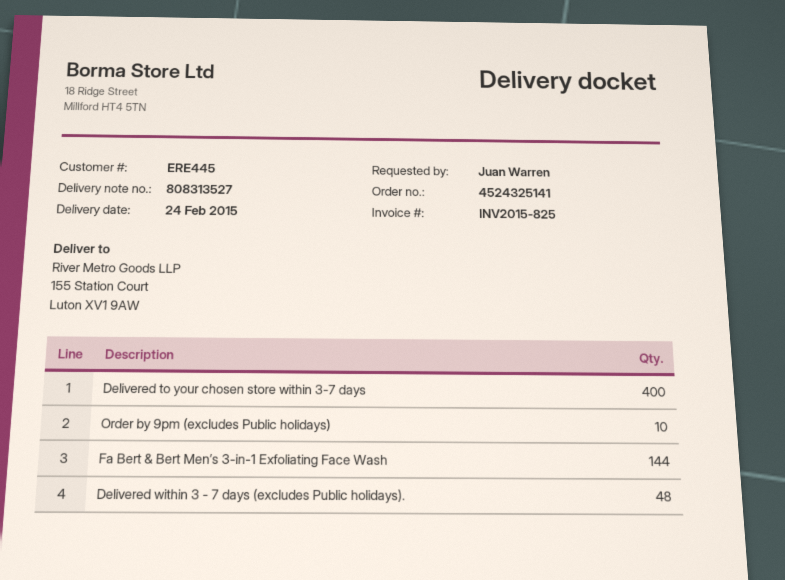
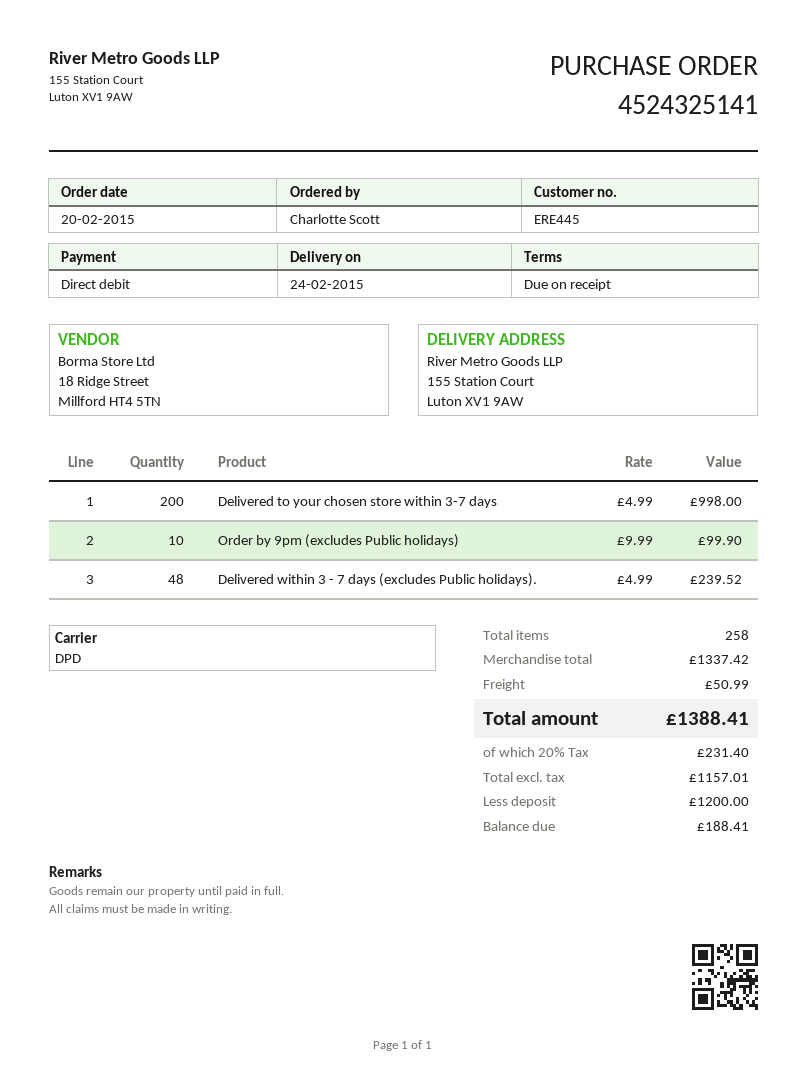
ordered by: Juan Warren -> Charlotte Scott
Delivered to your chosen store within 3-7 days: 400 -> 200
Fa Bert & Bert Men’s 3-in-1 Exfoliating Face Wash: 144 -> none

